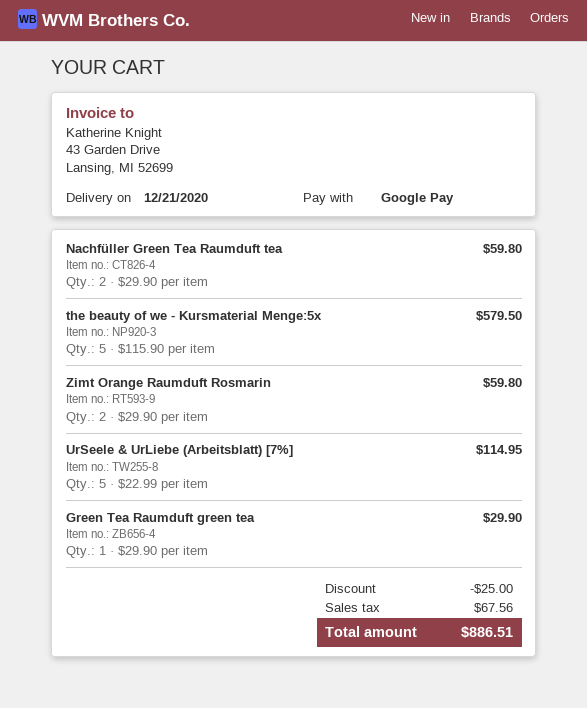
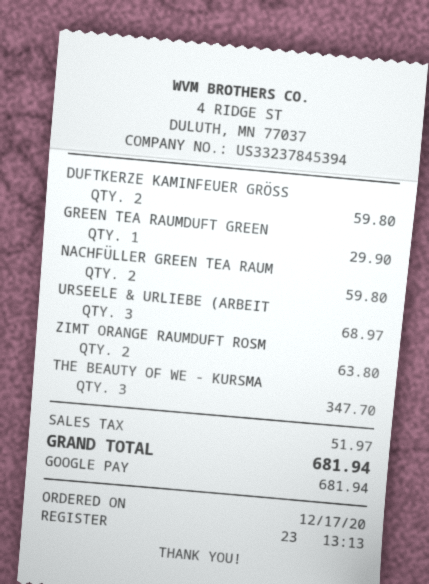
the beauty of we - Kursmaterial Menge:5x: 5 for 579.50 -> 3 for 347.70
Zimt Orange Raumduft Rosmarin: 2 for 59.80 -> 2 for 63.80
UrSeele & UrLiebe (Arbeitsblatt) [7%]: 5 for 114.95 -> 3 for 68.97
DUFTKERZE KAMINFEUER GRÖSS: none -> 2 for 59.80
discount: 25.00 -> none
tax: 67.56 -> 51.97
total: 886.51 -> 681.94

